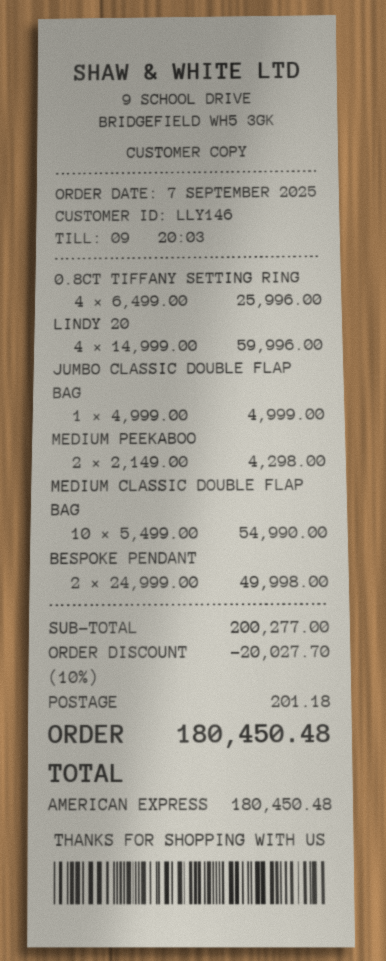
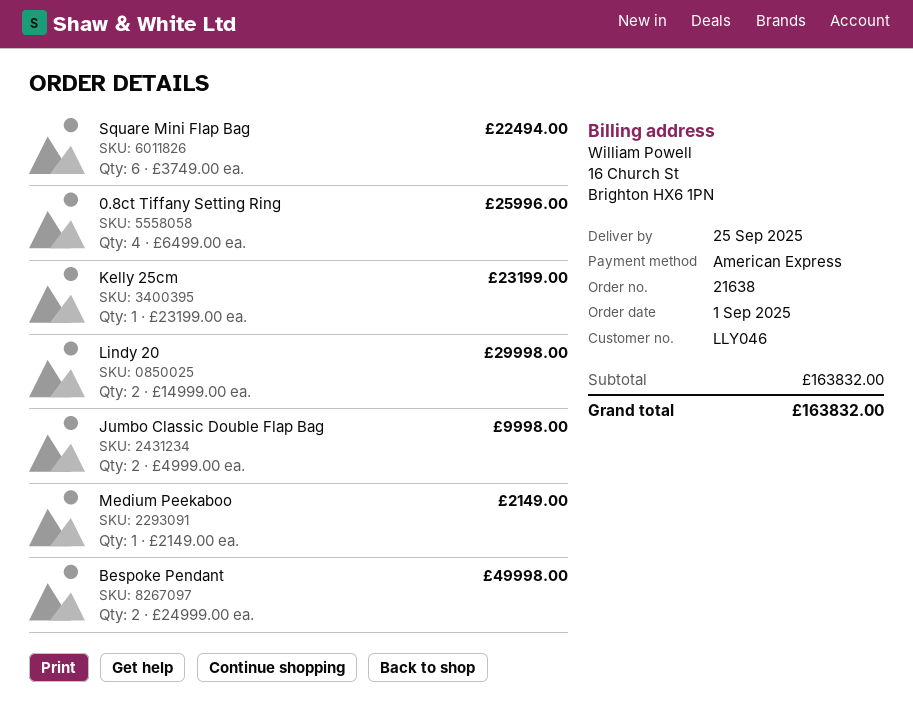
order date: 2025-09-07 -> 2025-09-01
customer number: LLY146 -> LLY046
LINDY 20: 4 x 14999.00 = 59996.00 -> 2 x 14999.00 = 29998.00
JUMBO CLASSIC DOUBLE FLAP BAG: 1 x 4999.00 = 4999.00 -> 2 x 4999.00 = 9998.00
MEDIUM PEEKABOO: 2 x 2149.00 = 4298.00 -> 1 x 2149.00 = 2149.00
MEDIUM CLASSIC DOUBLE FLAP BAG: 10 x 5499.00 = 54990.00 -> none
Square Mini Flap Bag: none -> 6 x 3749.00 = 22494.00
Kelly 25cm: none -> 1 x 23199.00 = 23199.00
subtotal: 200277.00 -> 163832.00
discount: 10% = 20027.70 -> none
shipping: 201.18 -> none
total: 180450.48 -> 163832.00

